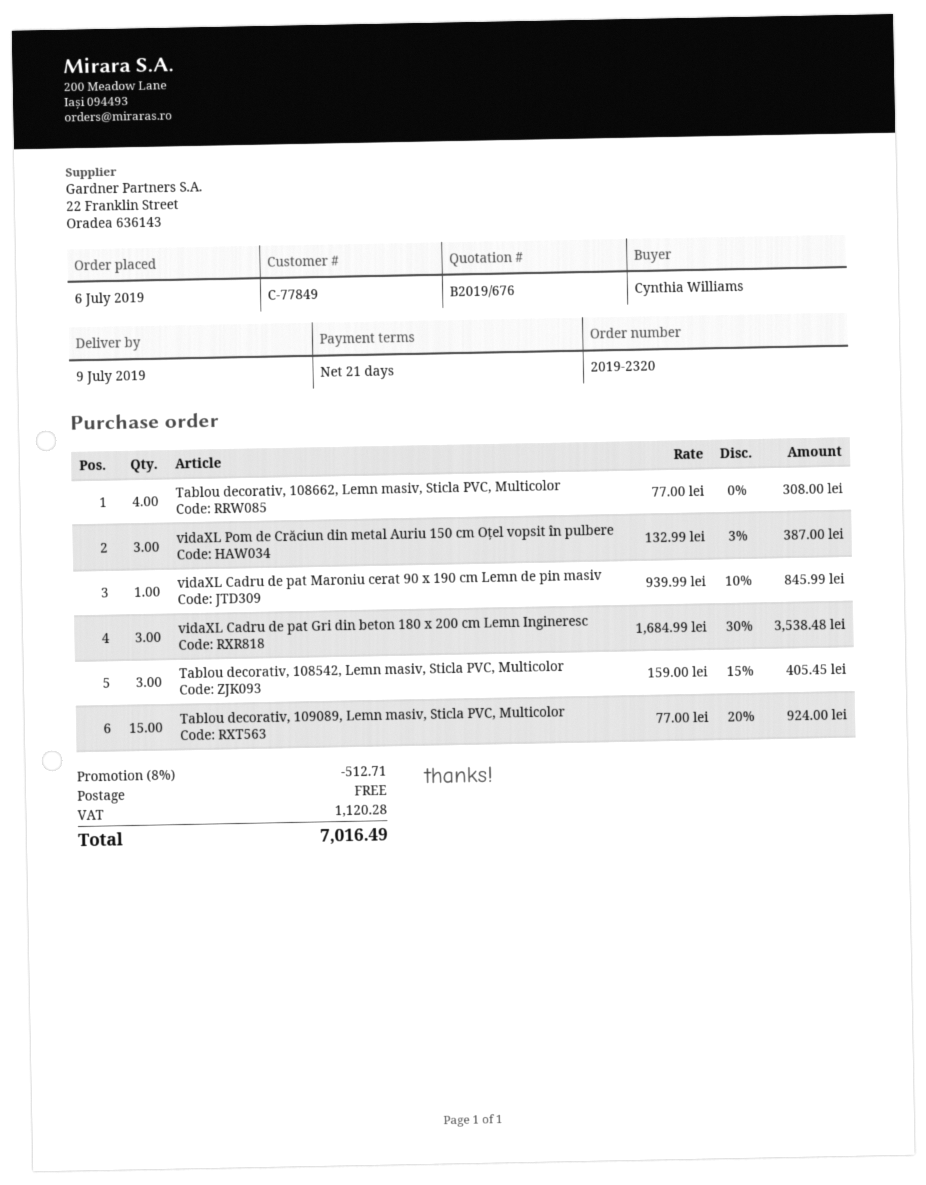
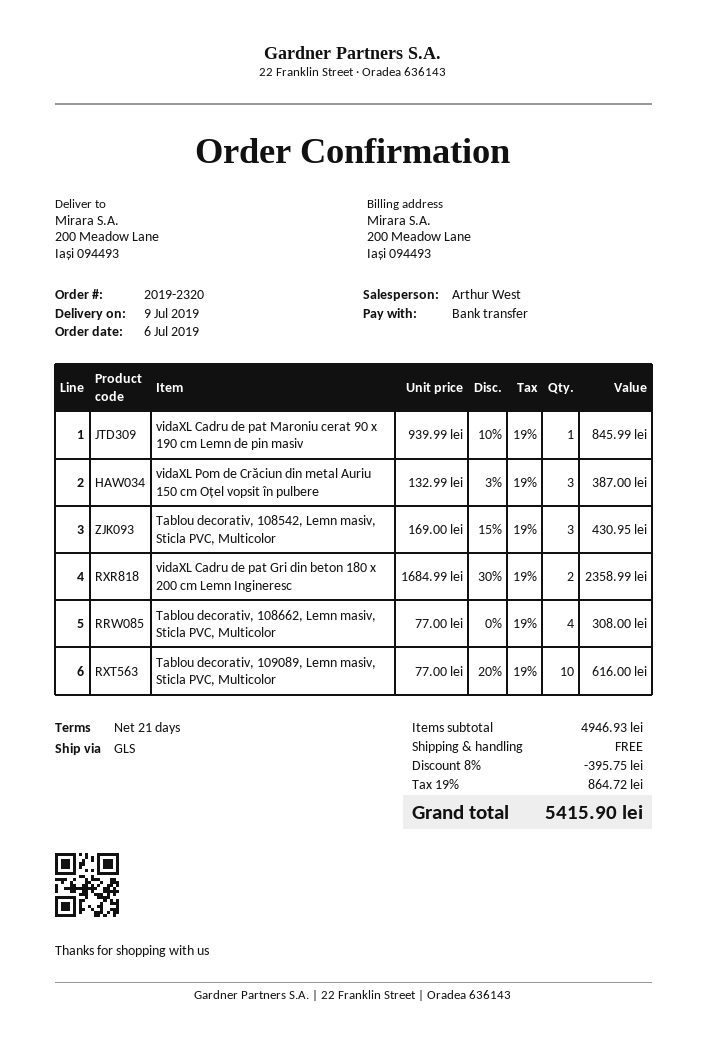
vidaXL Cadru de pat Gri din beton 180 x 200 cm Lemn Ingineresc: 3 x 1684.99 - 30% = 3538.48 -> 2 x 1684.99 - 30% = 2358.99
Tablou decorativ, 108542, Lemn masiv, Sticla PVC, Multicolor: 3 x 159.00 - 15% = 405.45 -> 3 x 169.00 - 15% = 430.95
Tablou decorativ, 109089, Lemn masiv, Sticla PVC, Multicolor: 15 x 77.00 - 20% = 924.00 -> 10 x 77.00 - 20% = 616.00
discount: 8% = 512.71 -> 8% = 395.75
tax: 1120.28 -> 864.72
total: 7016.49 -> 5415.90

